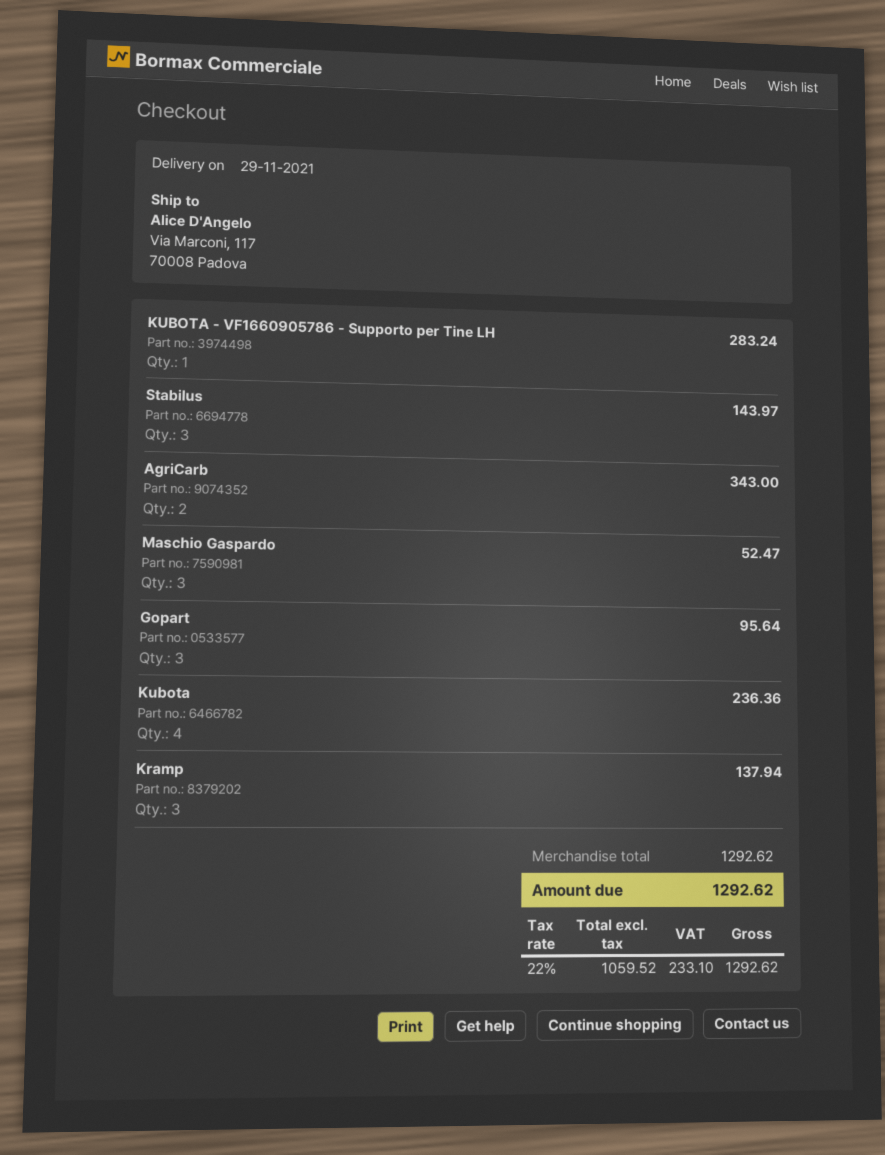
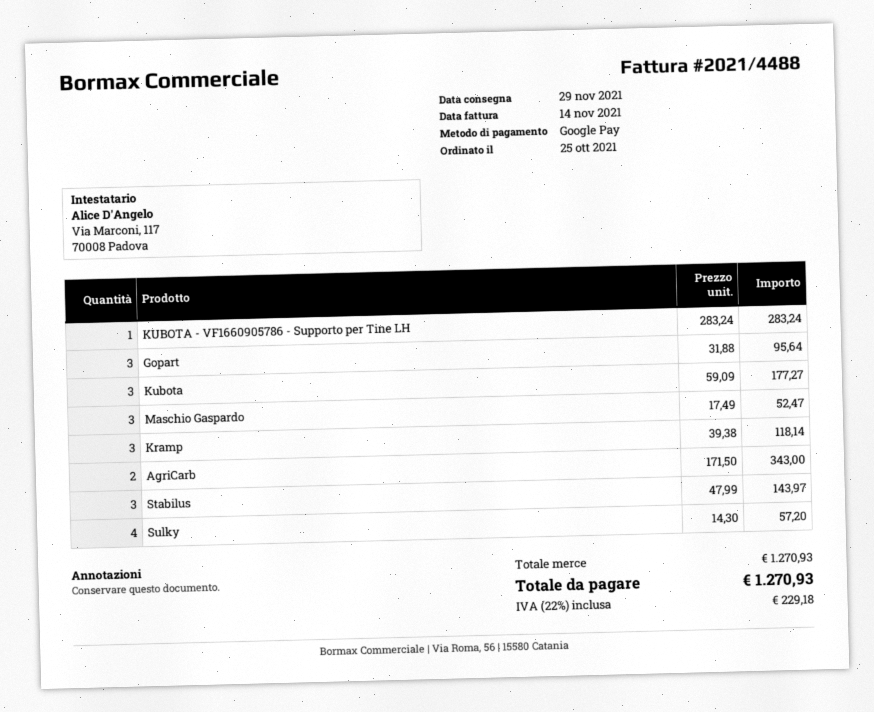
Kubota: 4 for 236.36 -> 3 for 177.27
Kramp: 3 for 137.94 -> 3 for 118.14
Sulky: none -> 4 for 57.20
subtotal: 1292.62 -> 1270.93
tax: 22% = 233.10 -> 22% = 229.18
total: 1292.62 -> 1270.93

